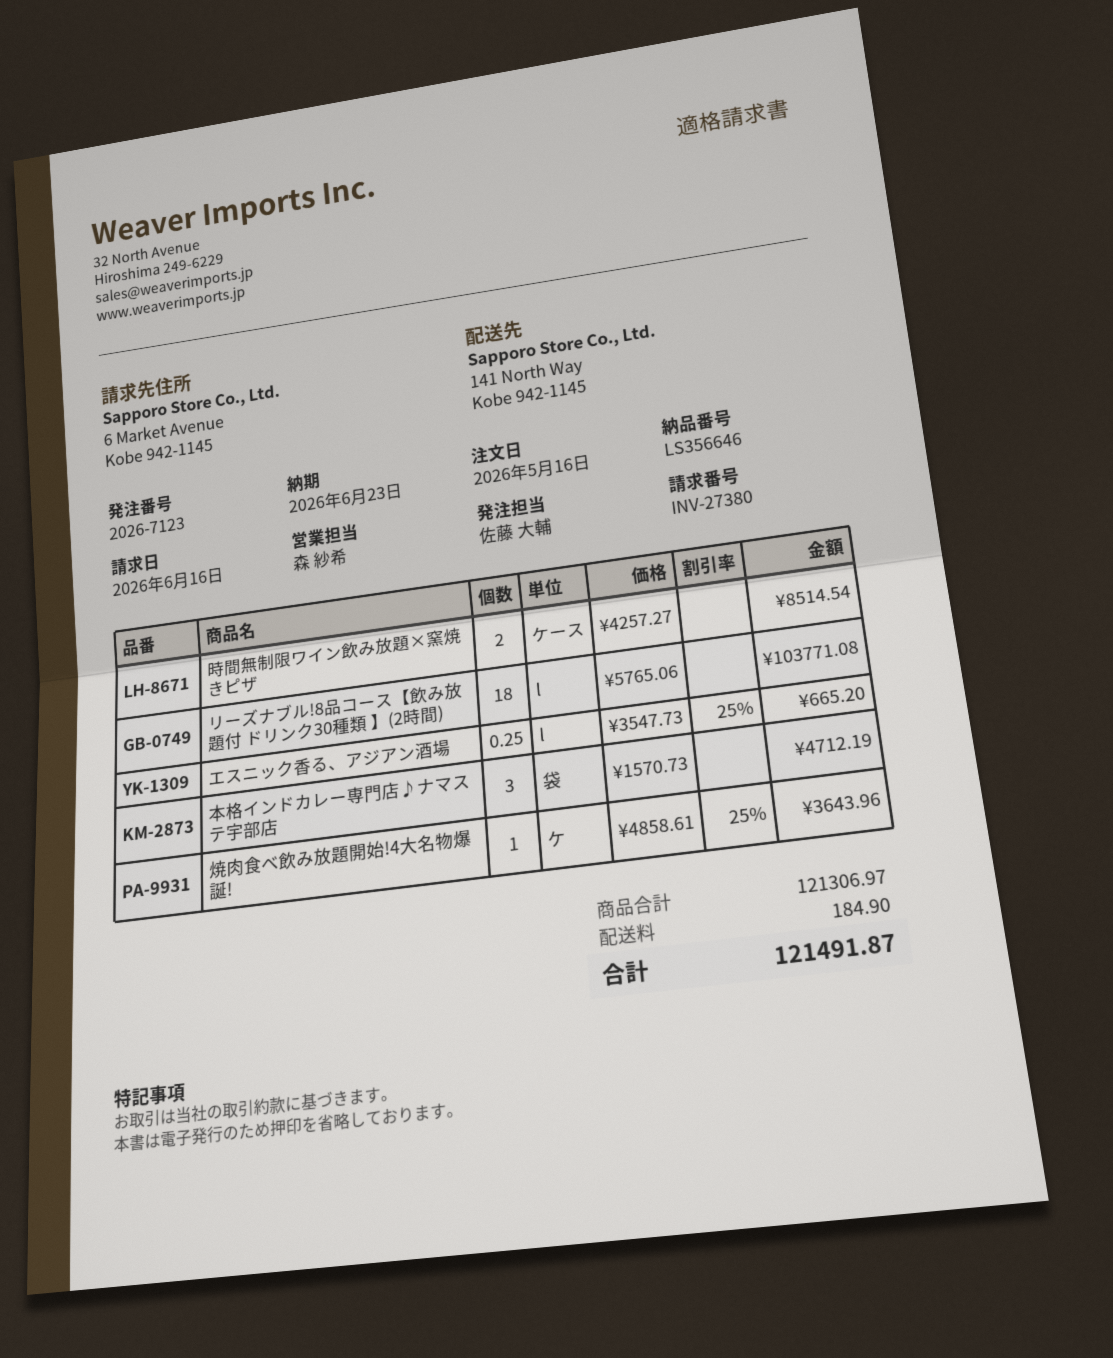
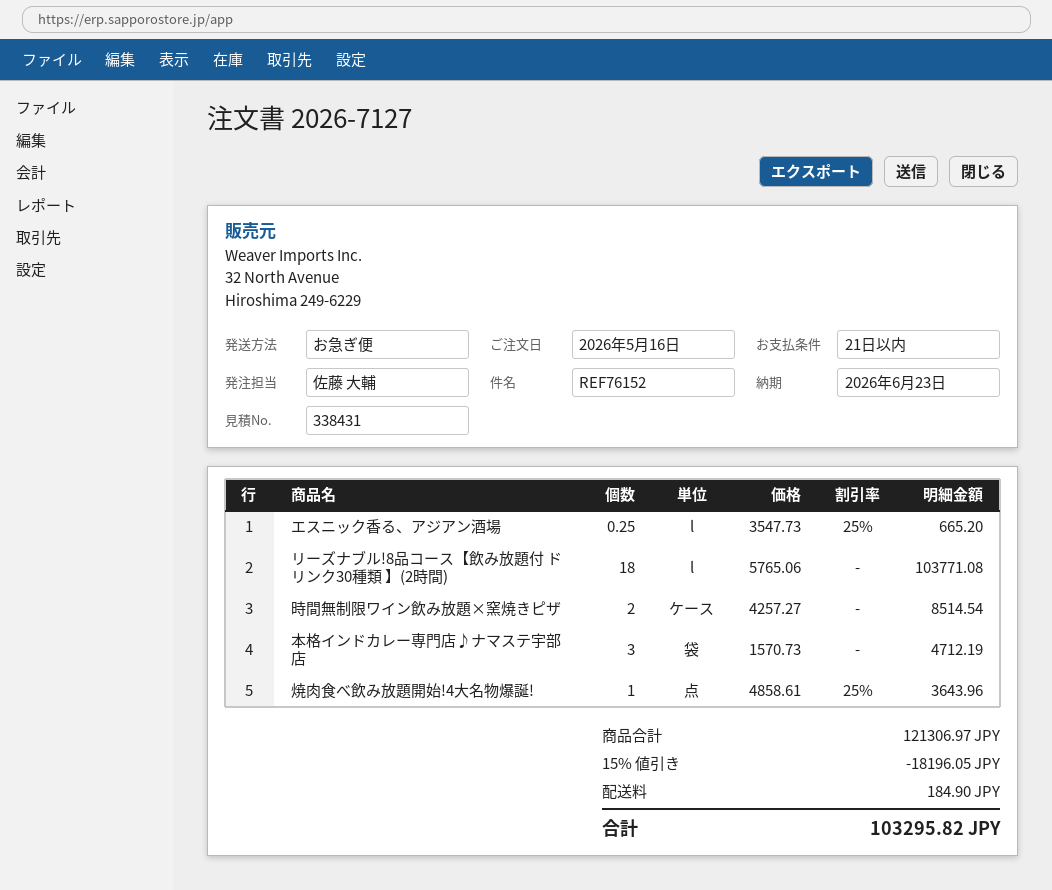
order number: 2026-7123 -> 2026-7127
discount: none -> 15% = 18196.05
total: 121491.87 -> 103295.82

